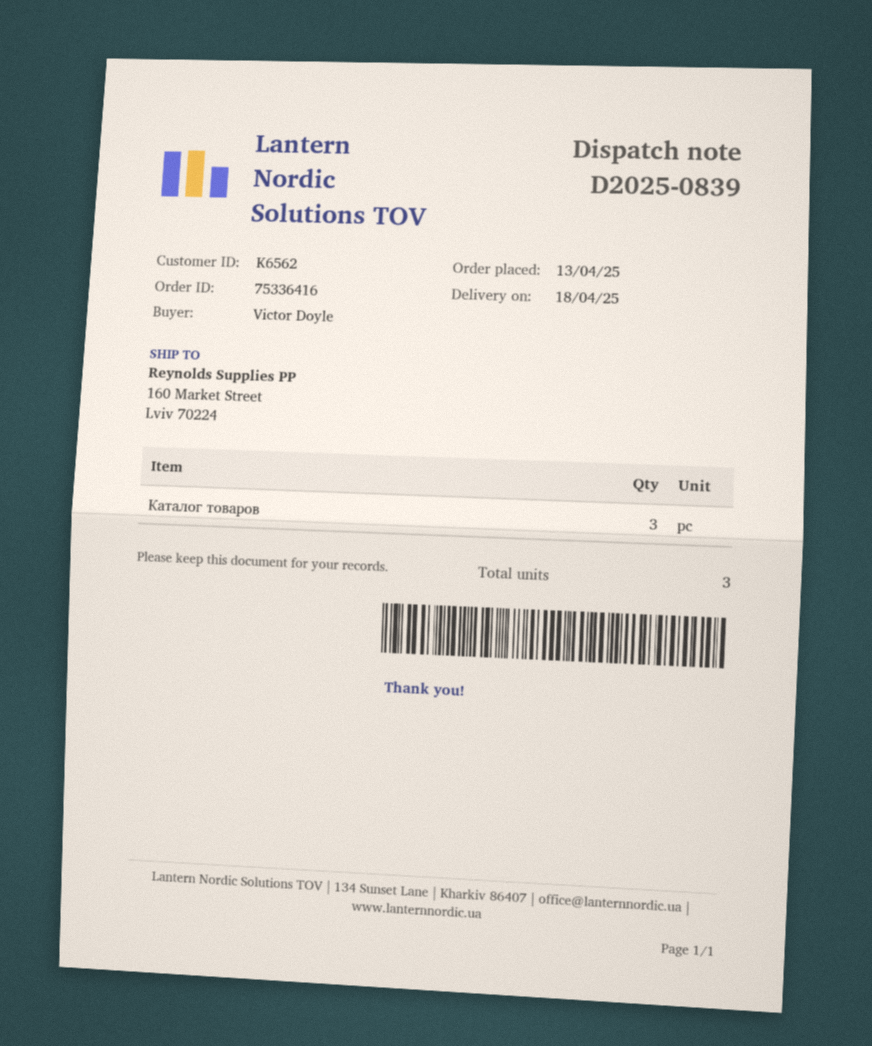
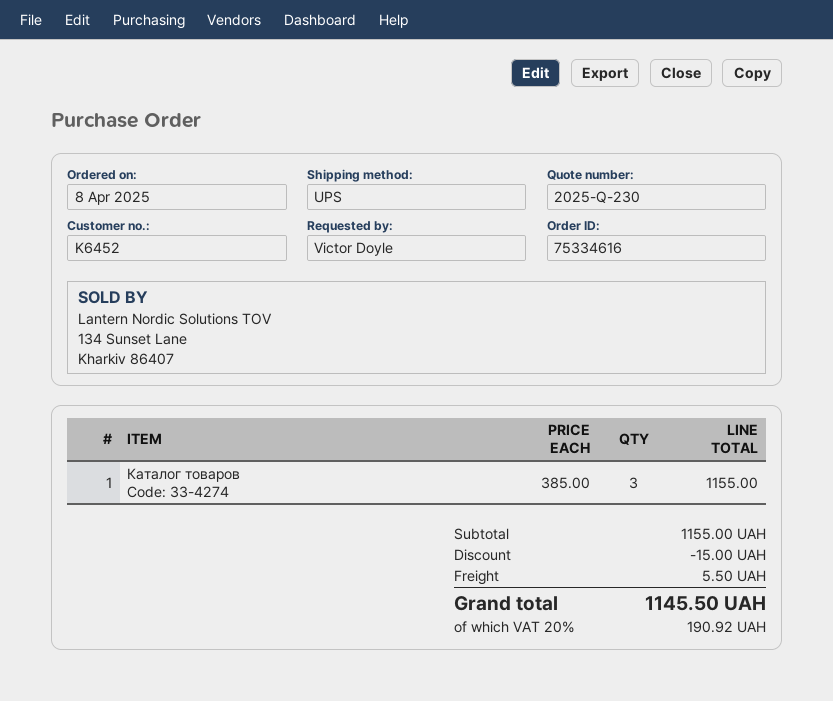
order number: 75336416 -> 75334616
order date: 2025-04-13 -> 2025-04-08
customer number: K6562 -> K6452

